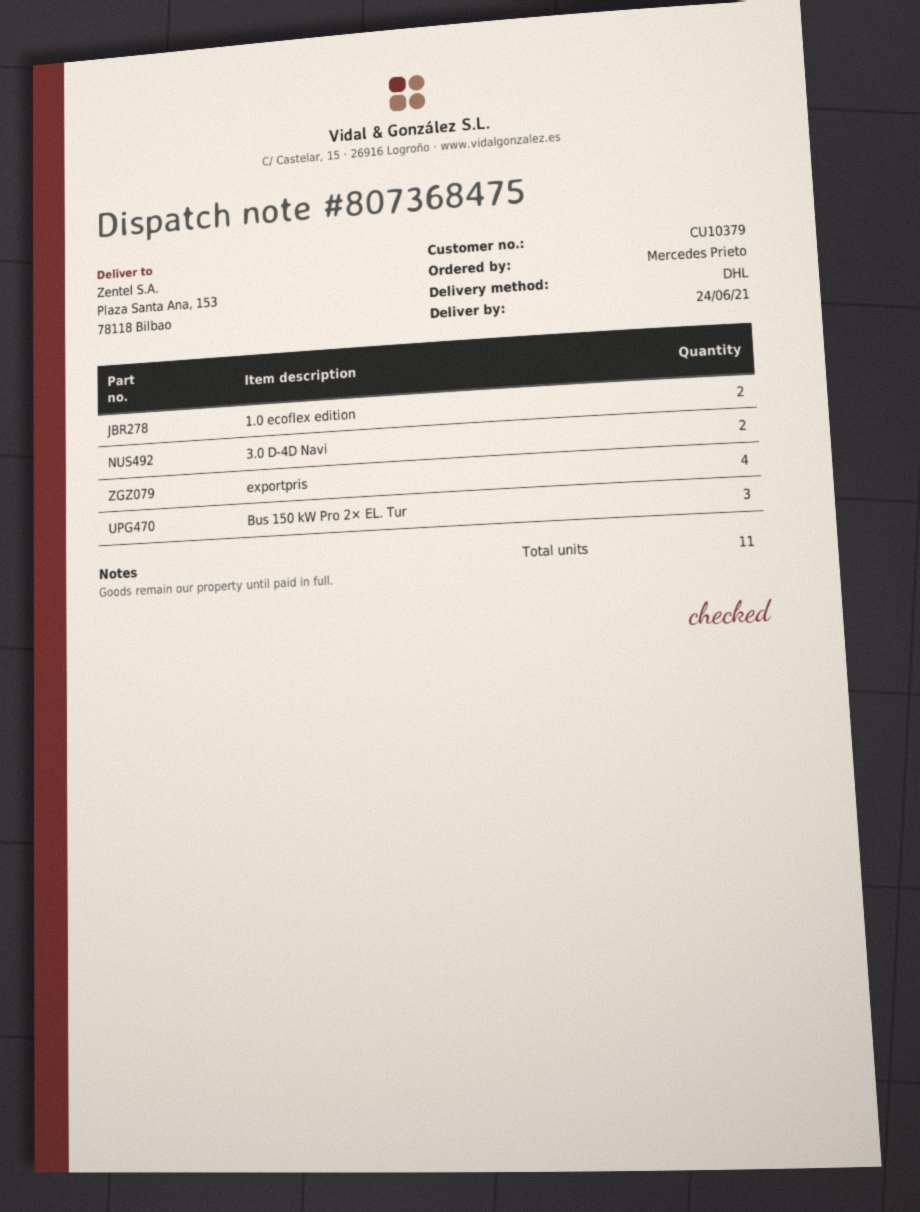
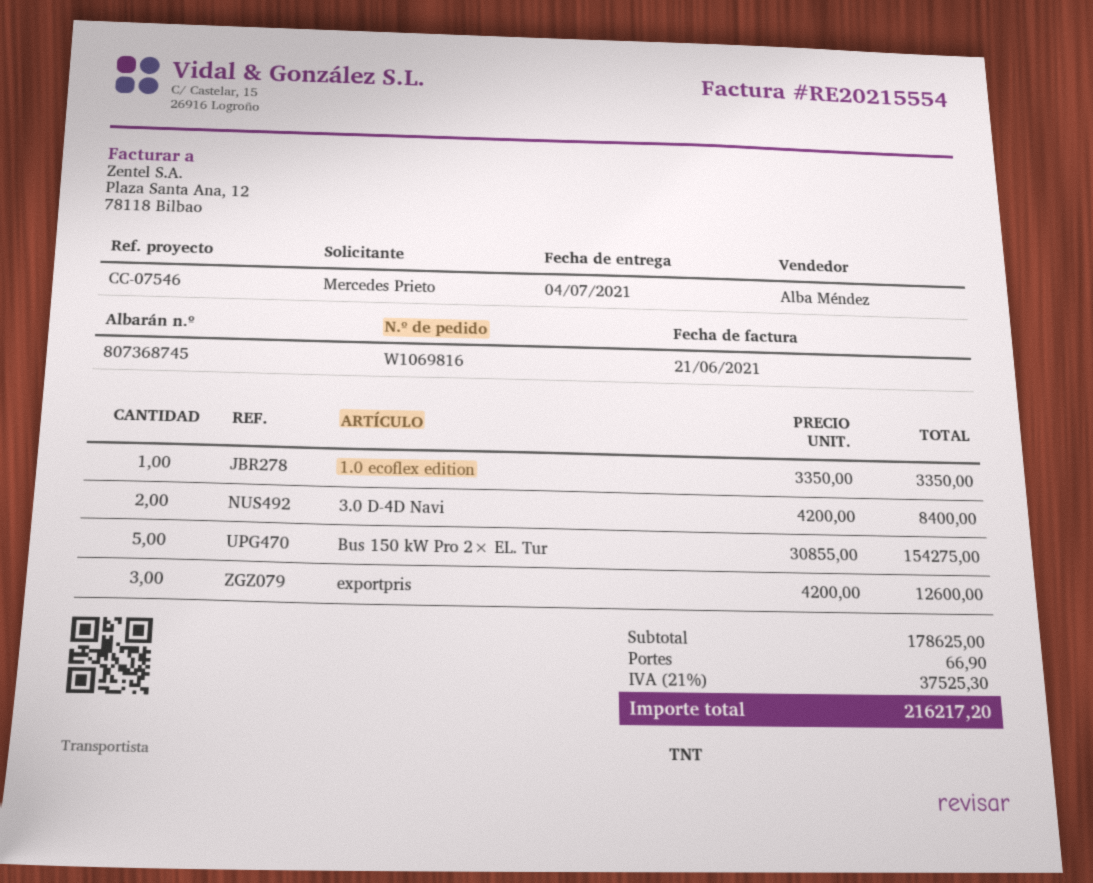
delivery note number: 807368475 -> 807368745
delivery date: 2021-06-24 -> 2021-07-04
shipping method: DHL -> TNT
1.0 ecoflex edition: 2 -> 1
exportpris: 4 -> 3
Bus 150 kW Pro 2× EL. Tur: 3 -> 5

